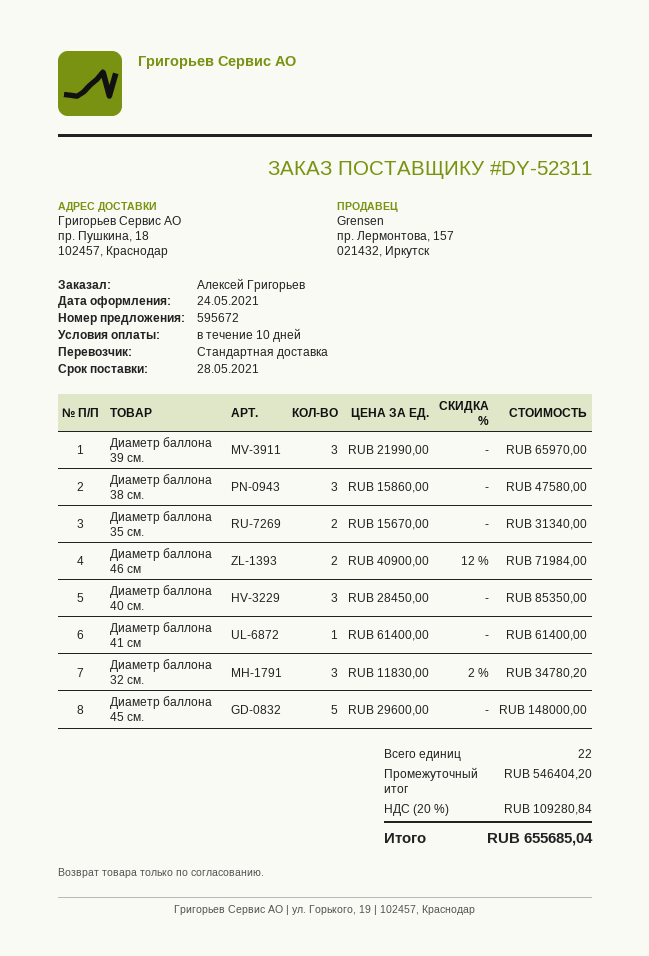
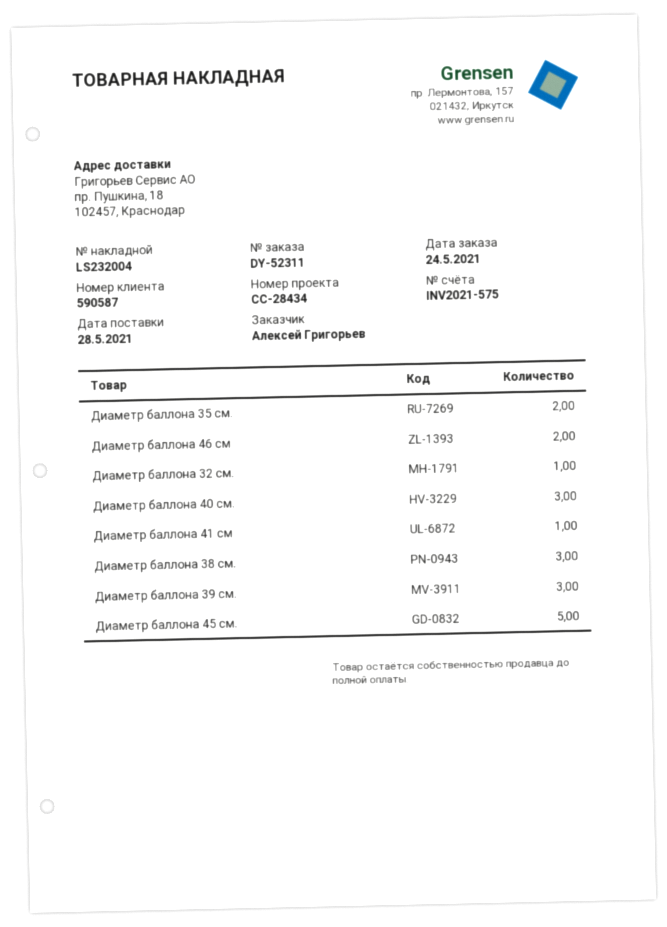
Диаметр баллона 32 см.: 3 -> 1

